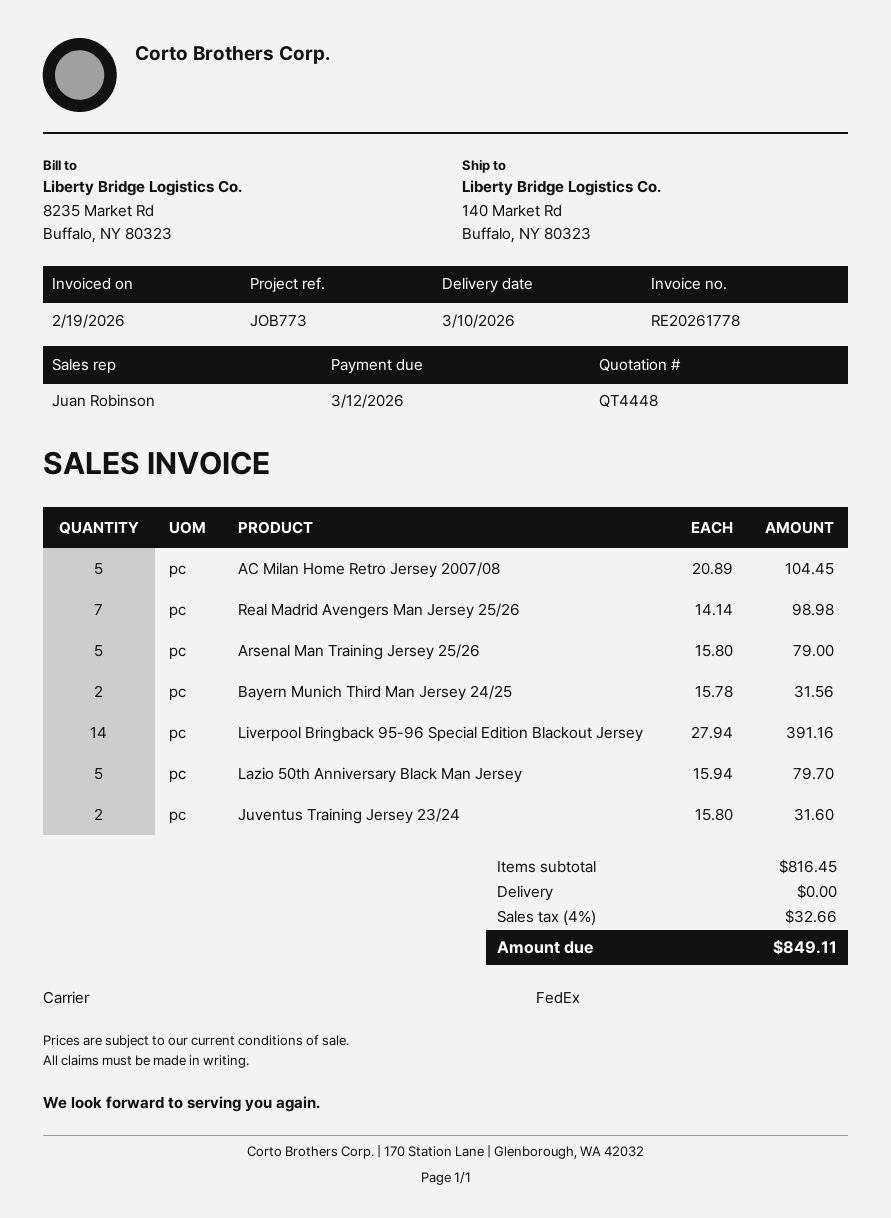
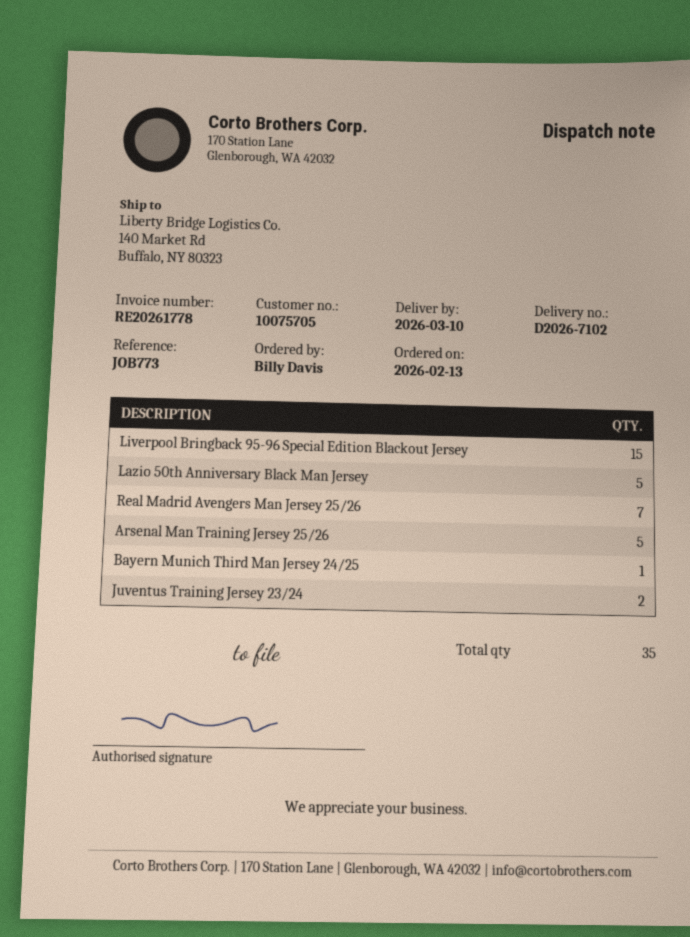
AC Milan Home Retro Jersey 2007/08: 5 -> none
Bayern Munich Third Man Jersey 24/25: 2 -> 1
Liverpool Bringback 95-96 Special Edition Blackout Jersey: 14 -> 15

